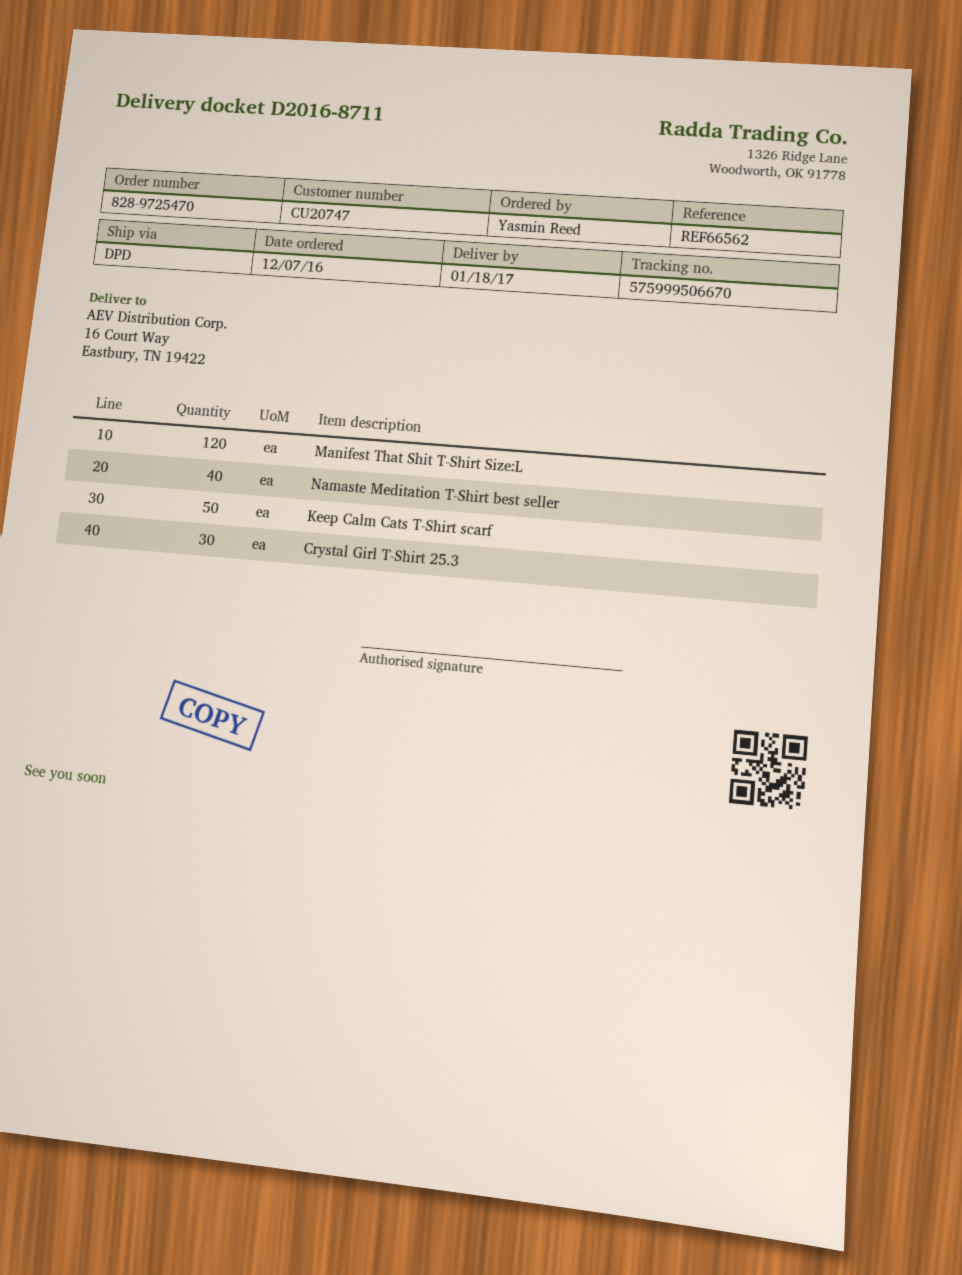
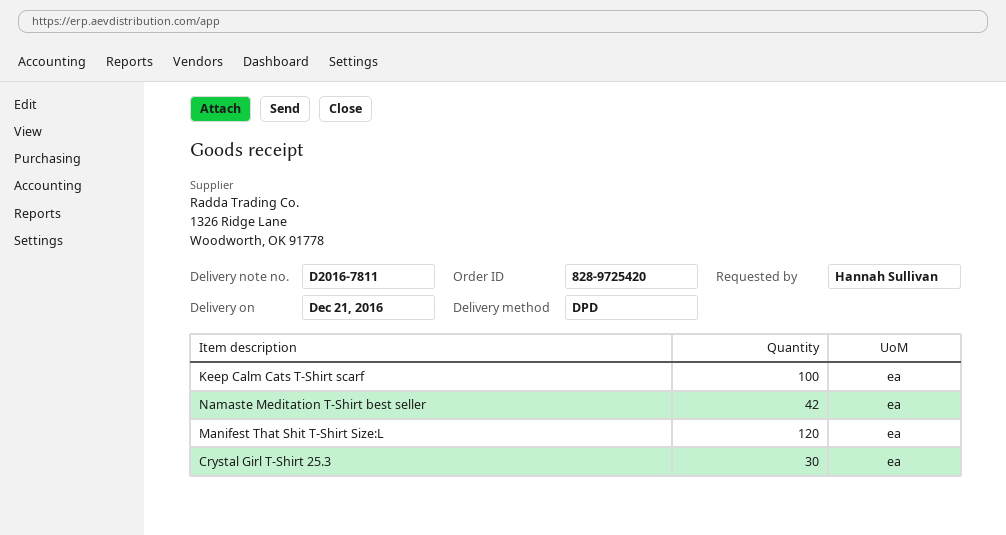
order number: 828-9725470 -> 828-9725420
delivery note number: D2016-8711 -> D2016-7811
delivery date: 2017-01-18 -> 2016-12-21
ordered by: Yasmin Reed -> Hannah Sullivan
Namaste Meditation T-Shirt best seller: 40 -> 42
Keep Calm Cats T-Shirt scarf: 50 -> 100

